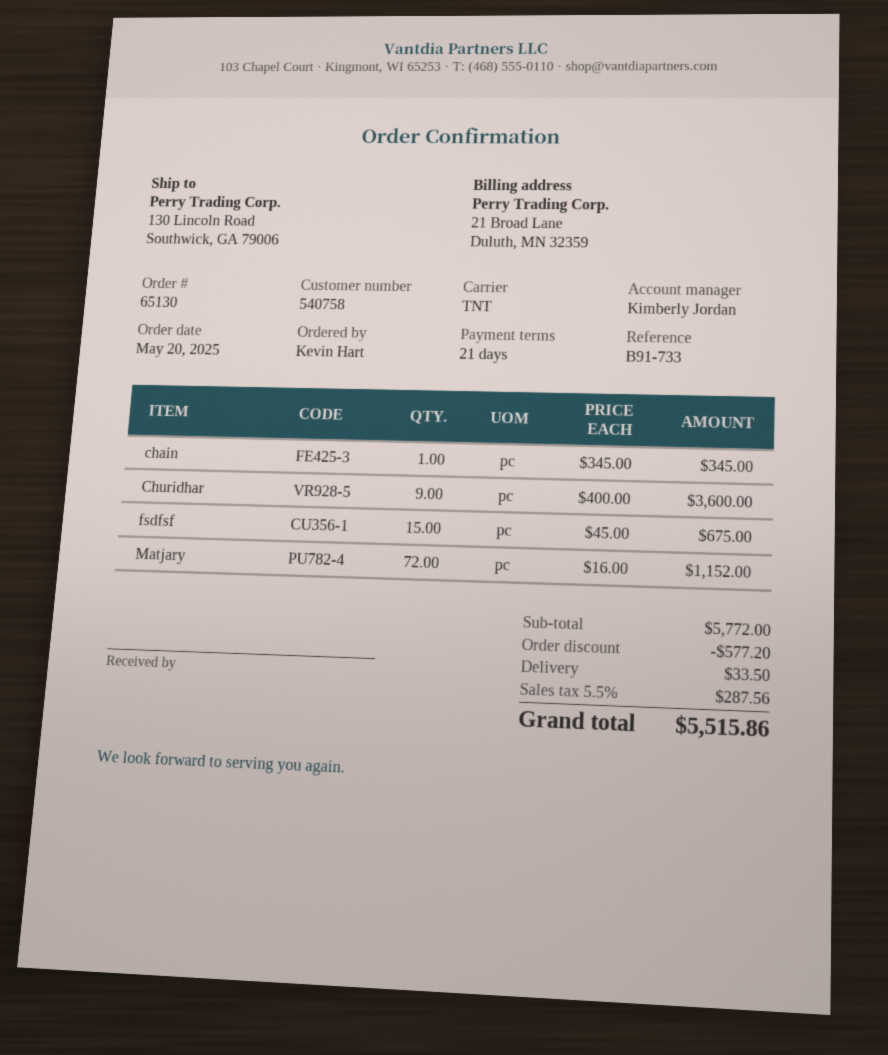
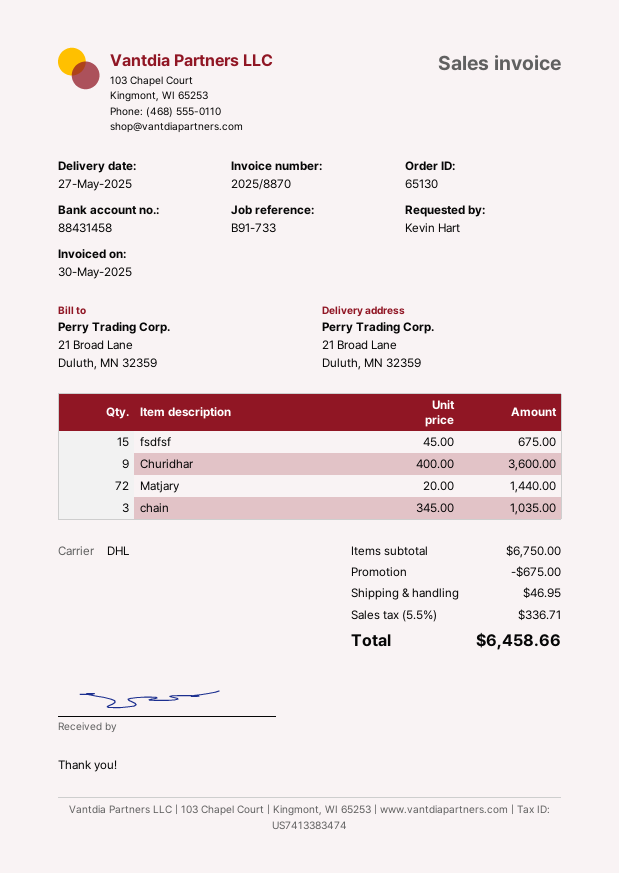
shipping method: TNT -> DHL
ship to: 130 Lincoln Road, Southwick, GA 79006 -> 21 Broad Lane, Duluth, MN 32359
chain: 1 x 345.00 = 345.00 -> 3 x 345.00 = 1035.00
Matjary: 72 x 16.00 = 1152.00 -> 72 x 20.00 = 1440.00
subtotal: 5772.00 -> 6750.00
discount: 577.20 -> 675.00
shipping: 33.50 -> 46.95
tax: 5.5% = 287.56 -> 5.5% = 336.71
total: 5515.86 -> 6458.66

